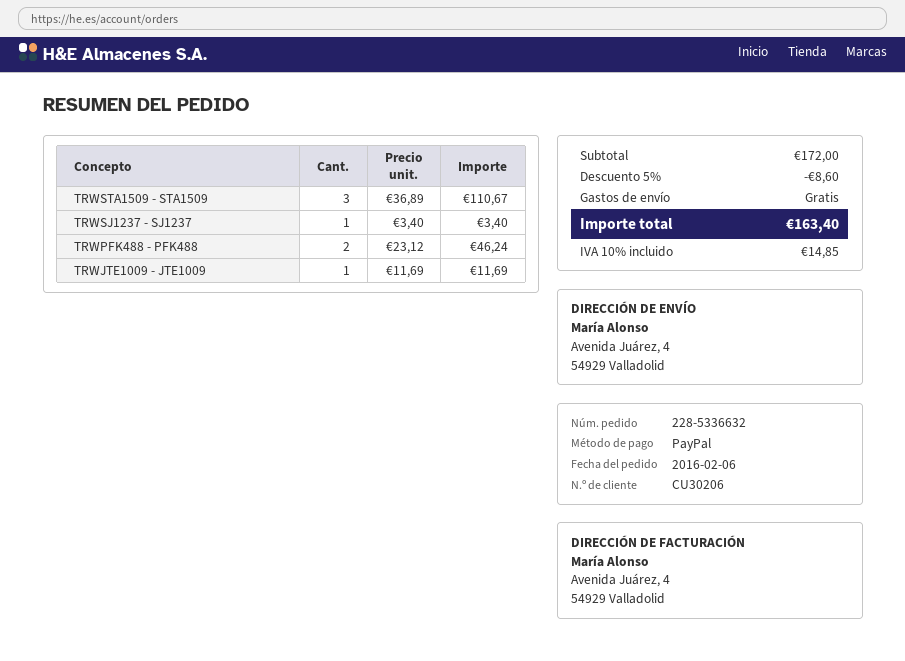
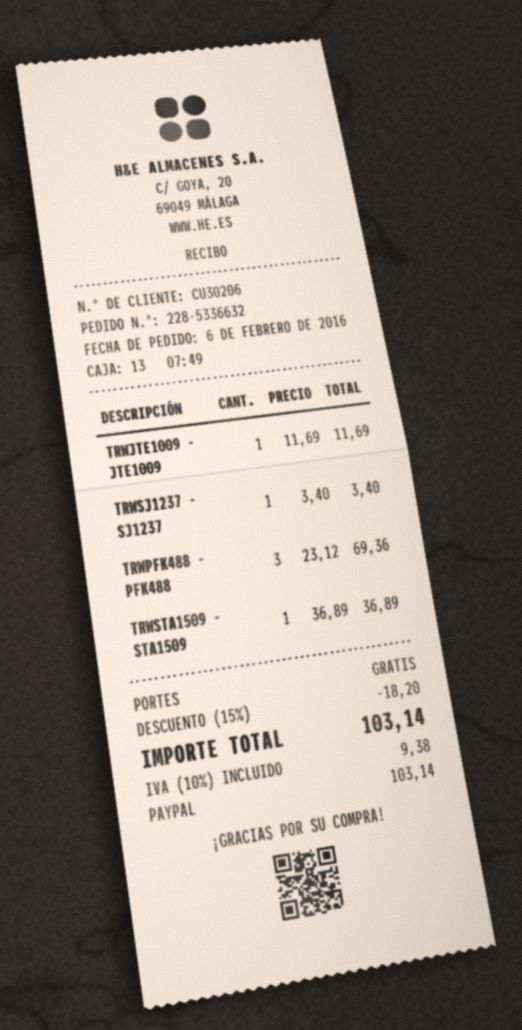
TRWSTA1509 - STA1509: 3 x 36.89 = 110.67 -> 1 x 36.89 = 36.89
TRWPFK488 - PFK488: 2 x 23.12 = 46.24 -> 3 x 23.12 = 69.36
discount: 5% = 8.60 -> 15% = 18.20
tax: 10% = 14.85 -> 10% = 9.38
total: 163.40 -> 103.14

